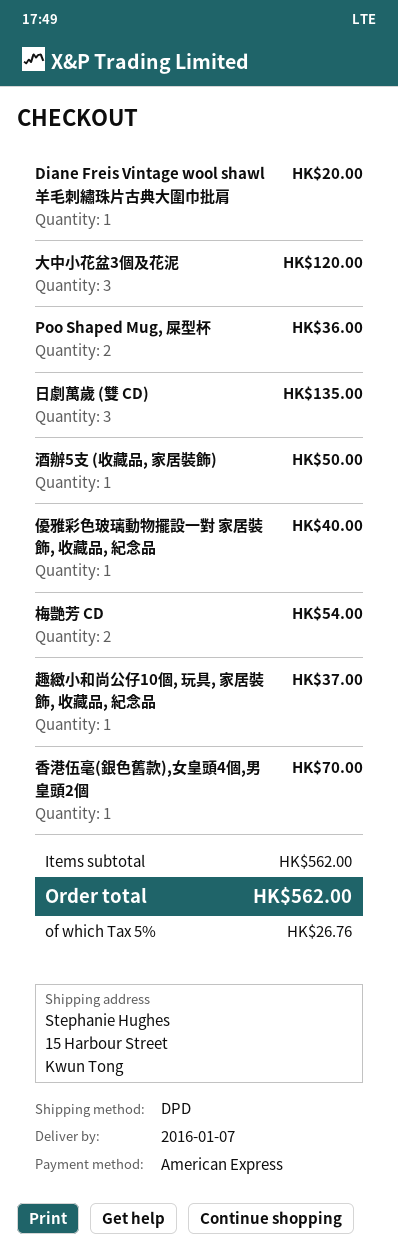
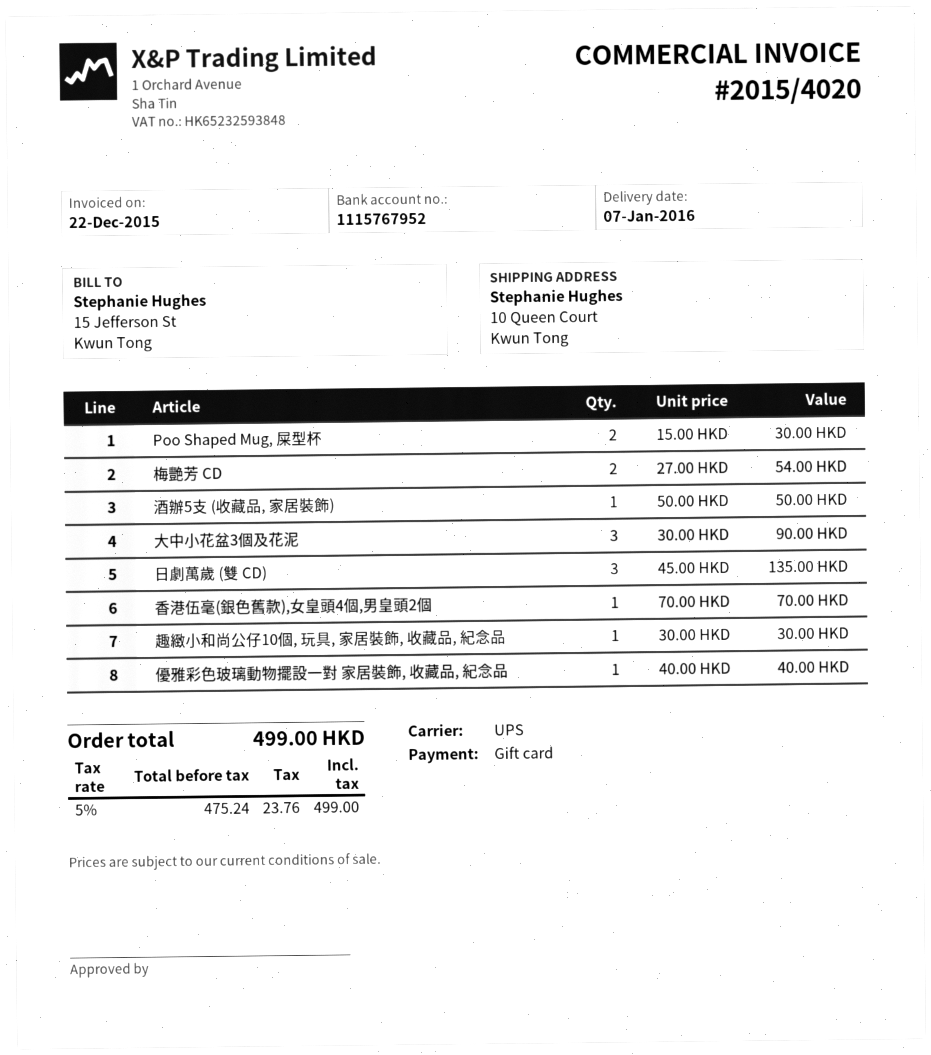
payment method: American Express -> gift card
shipping method: DPD -> UPS
ship to: 15 Harbour Street, Kwun Tong -> 10 Queen Court, Kwun Tong
Diane Freis Vintage wool shawl 羊毛刺繡珠片古典大圍巾批肩: 1 for 20.00 -> none
大中小花盆3個及花泥: 3 for 120.00 -> 3 for 90.00
Poo Shaped Mug, 屎型杯: 2 for 36.00 -> 2 for 30.00
趣緻小和尚公仔10個, 玩具, 家居裝飾, 收藏品, 紀念品: 1 for 37.00 -> 1 for 30.00
tax: 5% = 26.76 -> 5% = 23.76
total: 562.00 -> 499.00

